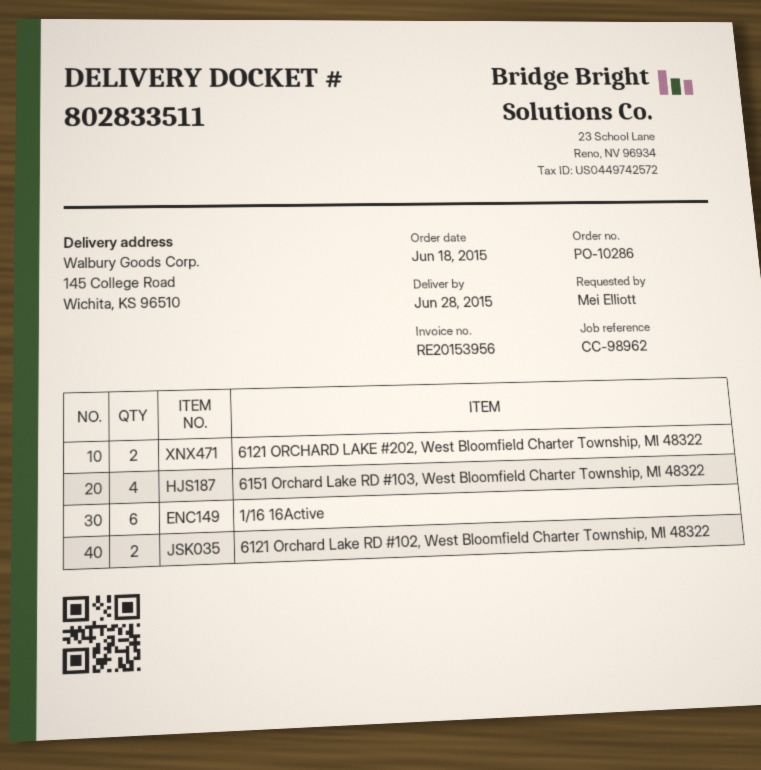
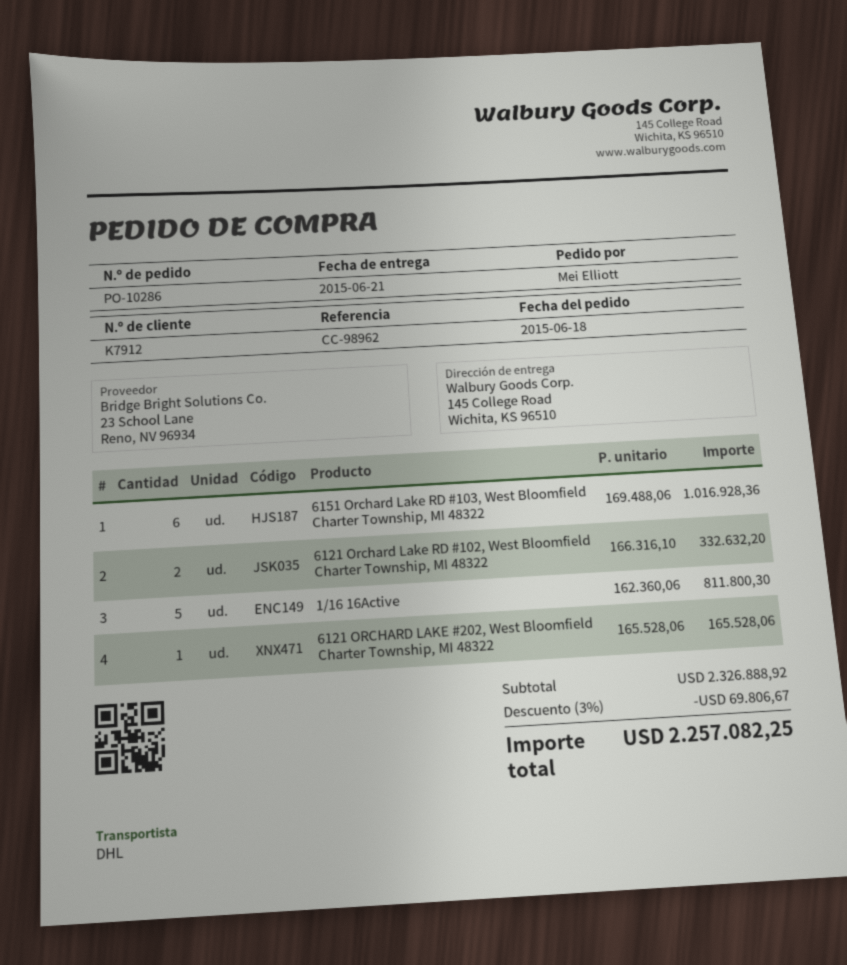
delivery date: 2015-06-28 -> 2015-06-21
6121 ORCHARD LAKE #202, West Bloomfield Charter Township, MI 48322: 2 -> 1
6151 Orchard Lake RD #103, West Bloomfield Charter Township, MI 48322: 4 -> 6
1/16 16Active: 6 -> 5

